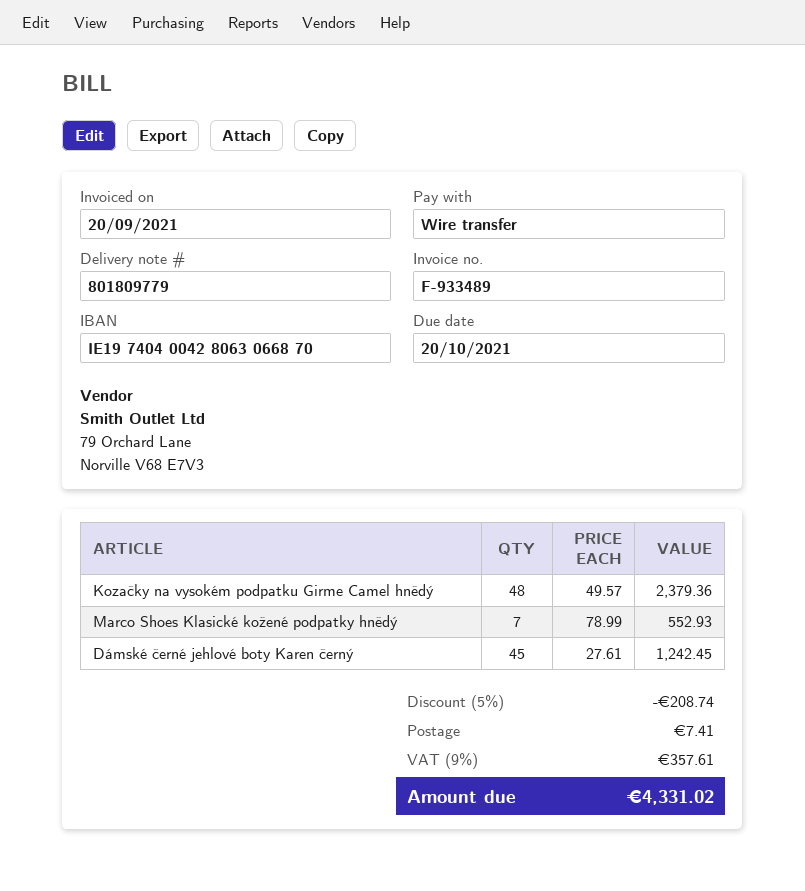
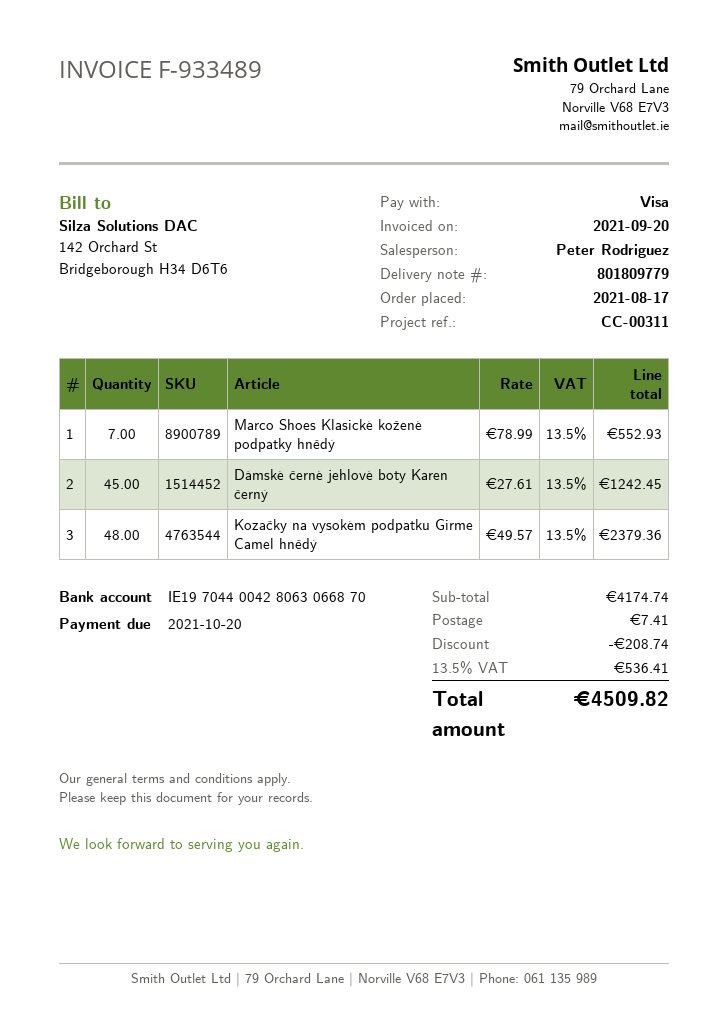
payment method: bank transfer -> Visa
bank account: IE19740400428063066870 -> IE19704400428063066870
tax: 9% = 357.61 -> 13.5% = 536.41
total: 4331.02 -> 4509.82

